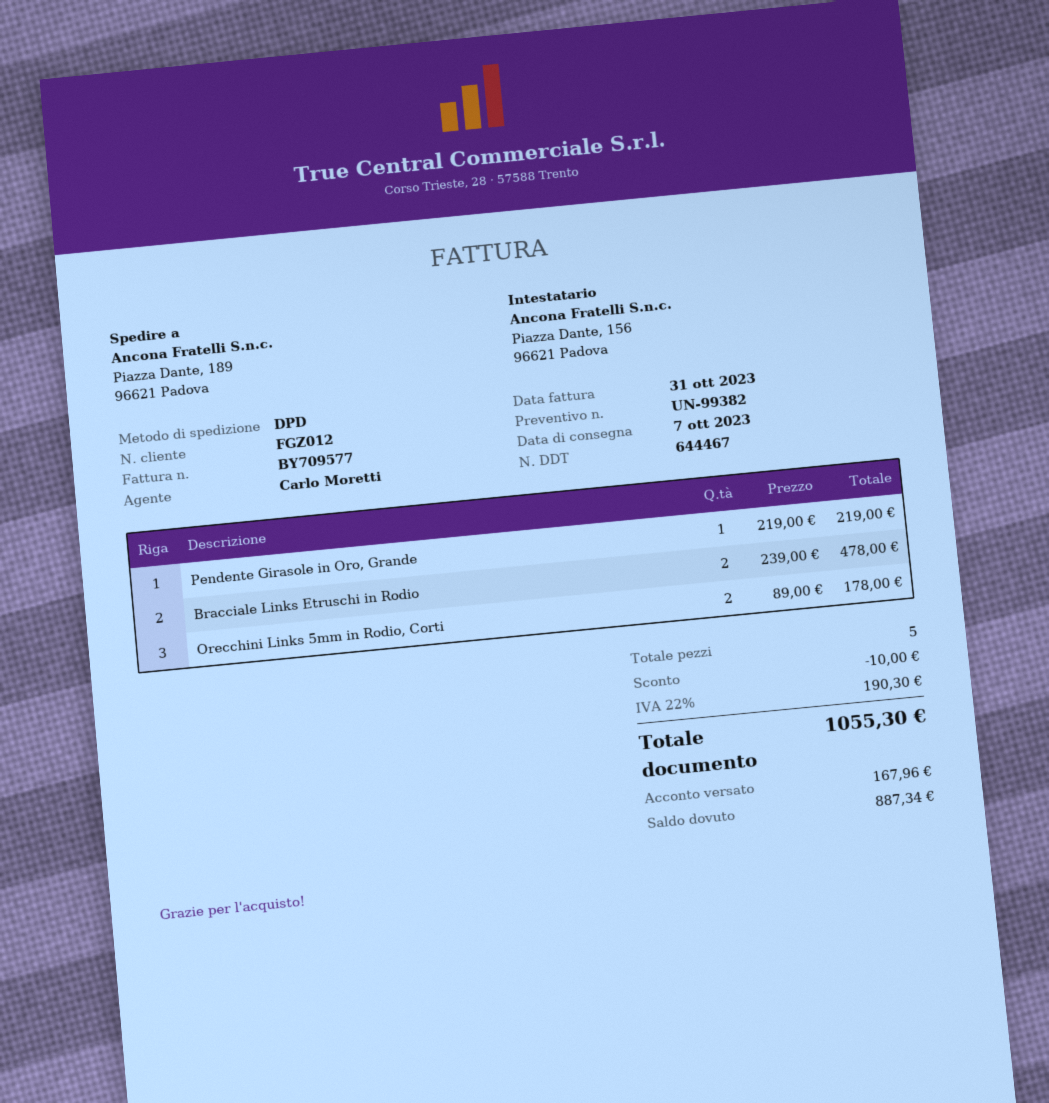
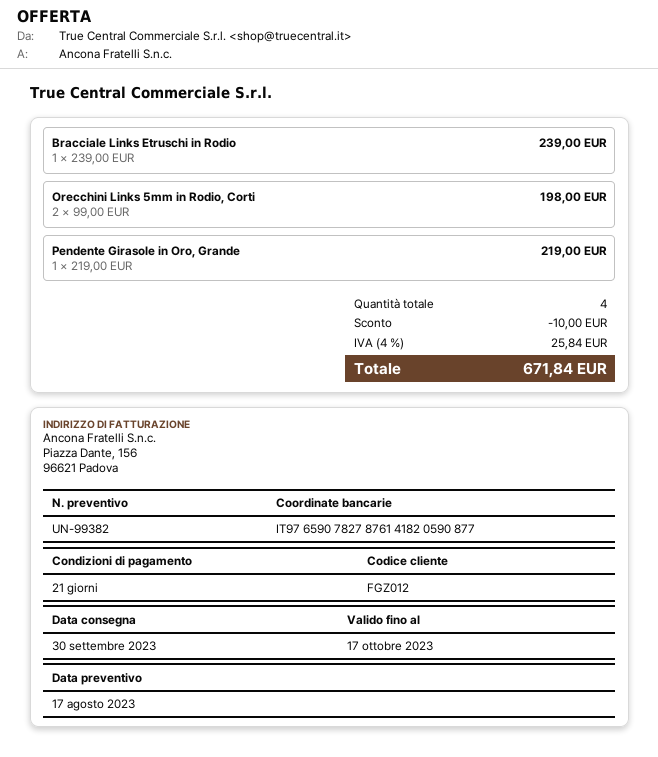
delivery date: 2023-10-07 -> 2023-09-30
Bracciale Links Etruschi in Rodio: 2 x 239.00 = 478.00 -> 1 x 239.00 = 239.00
Orecchini Links 5mm in Rodio, Corti: 2 x 89.00 = 178.00 -> 2 x 99.00 = 198.00
total quantity: 5 -> 4
tax: 22% = 190.30 -> 4% = 25.84
total: 1055.30 -> 671.84

